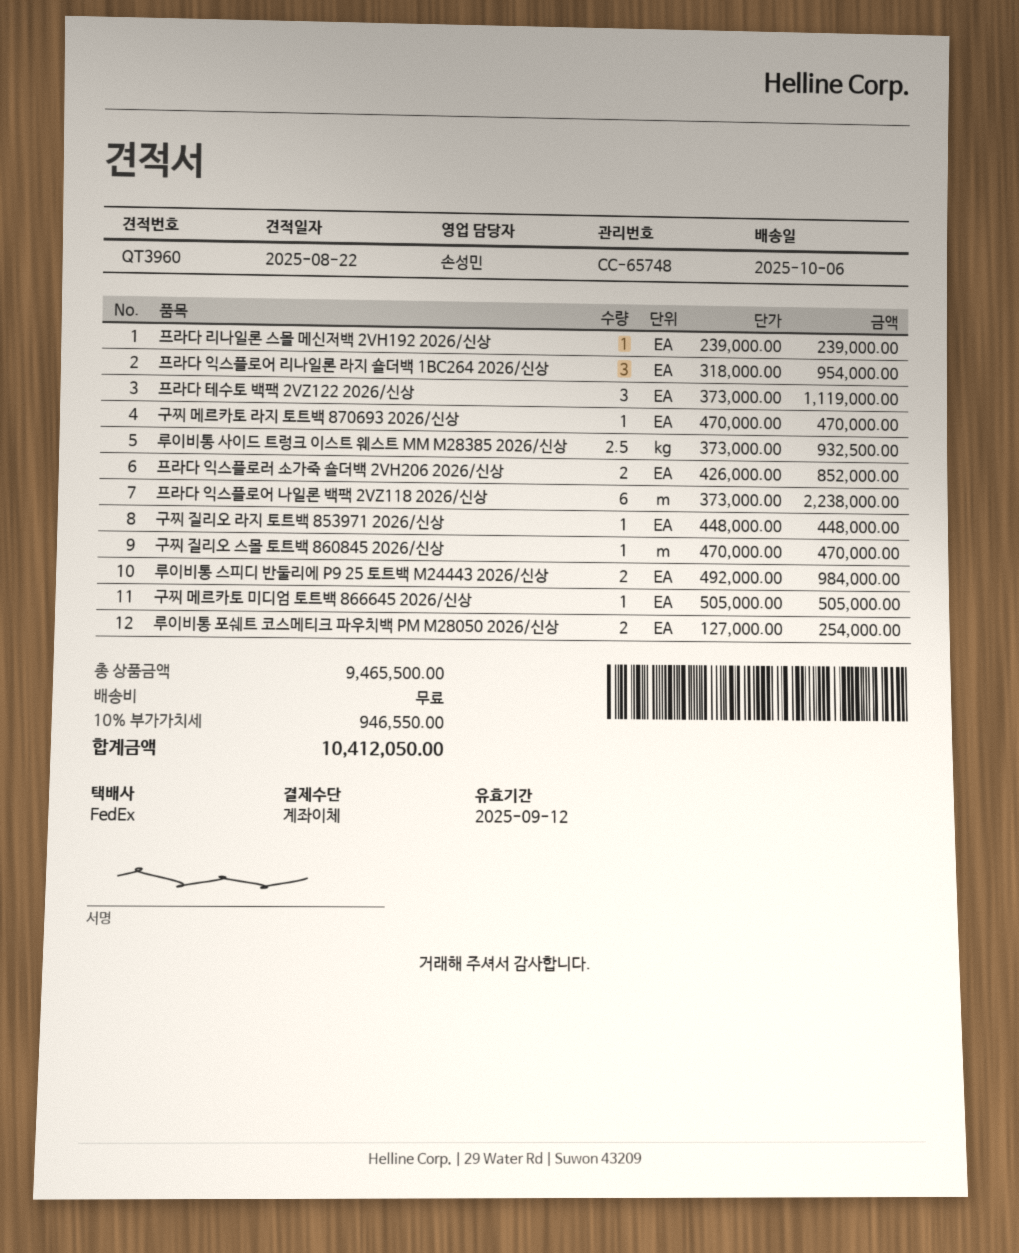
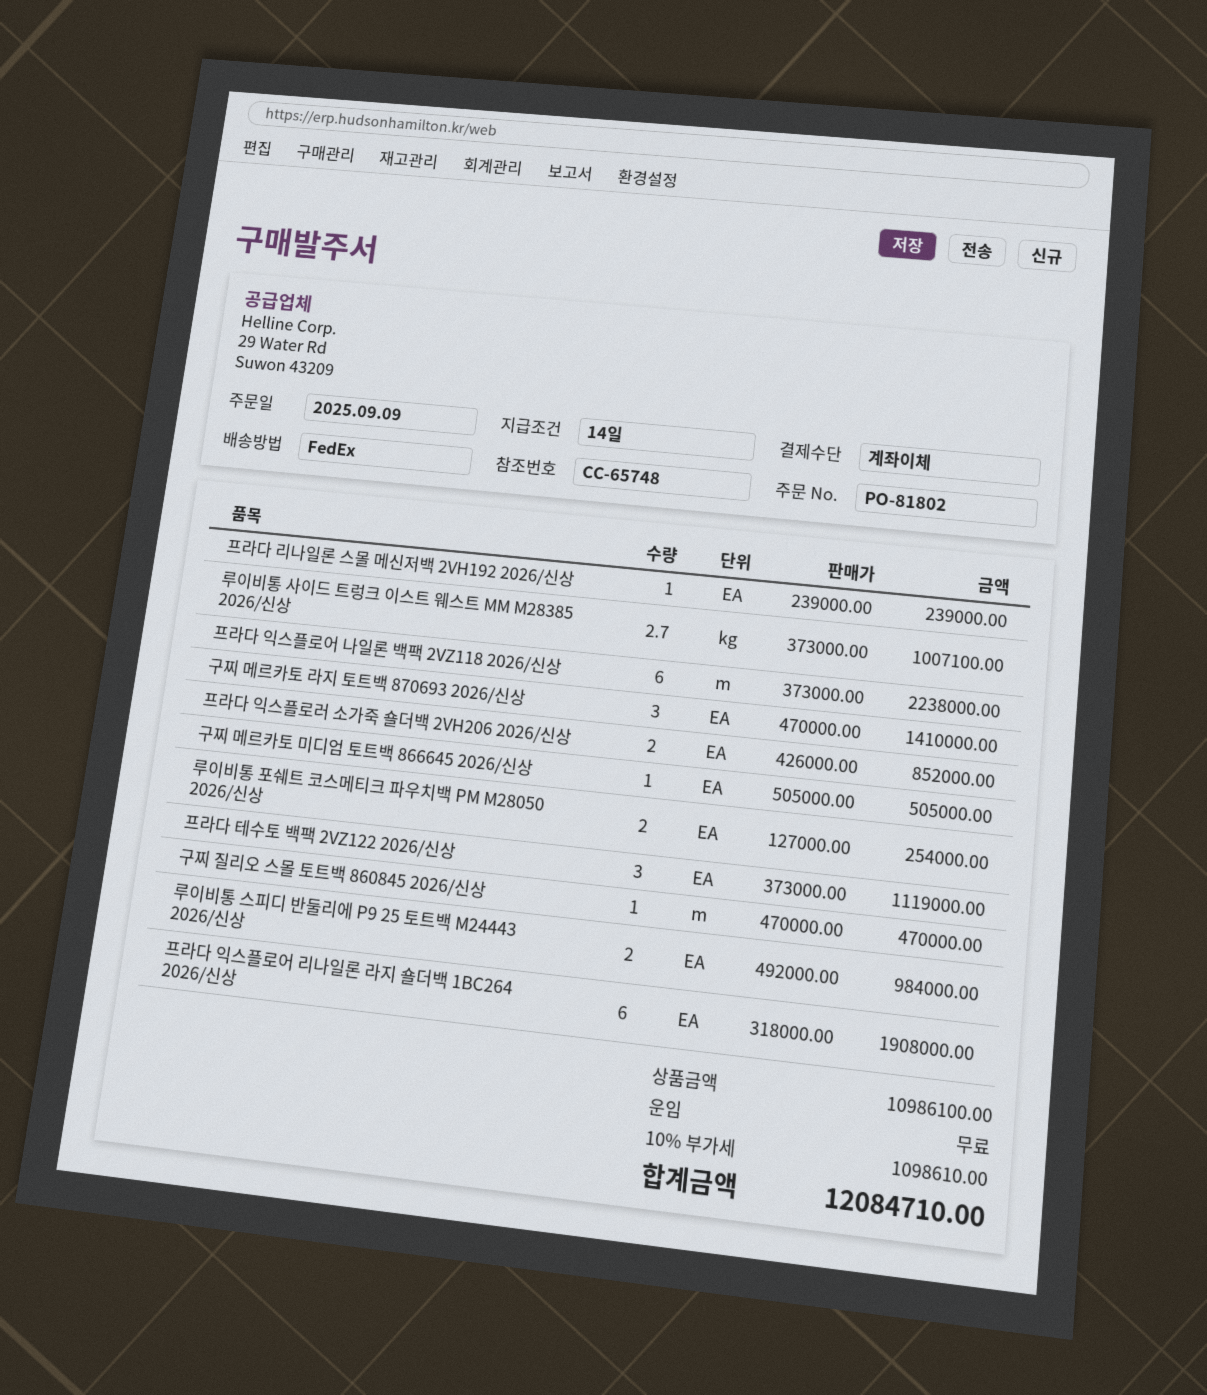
프라다 익스플로어 리나일론 라지 숄더백 1BC264 2026/신상: 3 x 318000.00 = 954000.00 -> 6 x 318000.00 = 1908000.00
구찌 메르카토 라지 토트백 870693 2026/신상: 1 x 470000.00 = 470000.00 -> 3 x 470000.00 = 1410000.00
루이비통 사이드 트렁크 이스트 웨스트 MM M28385 2026/신상: 2.5 x 373000.00 = 932500.00 -> 2.7 x 373000.00 = 1007100.00
구찌 질리오 라지 토트백 853971 2026/신상: 1 x 448000.00 = 448000.00 -> none
subtotal: 9465500.00 -> 10986100.00
tax: 10% = 946550.00 -> 10% = 1098610.00
total: 10412050.00 -> 12084710.00

